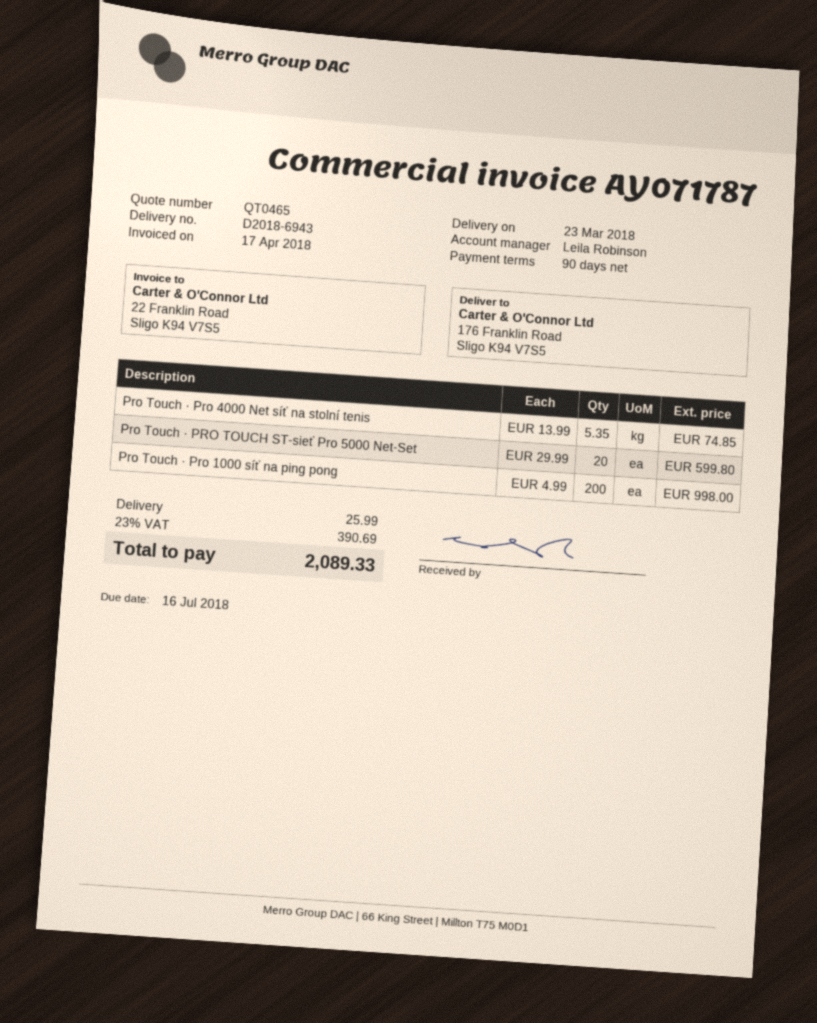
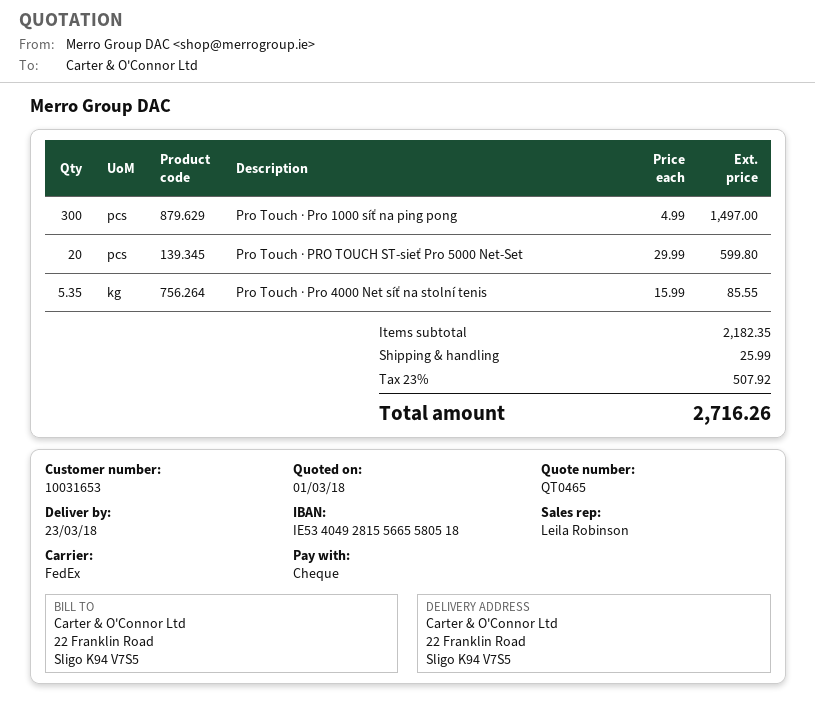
ship to: 176 Franklin Road, Sligo K94 V7S5 -> 22 Franklin Road, Sligo K94 V7S5
Pro Touch · Pro 4000 Net síť na stolní tenis: 5.35 x 13.99 = 74.85 -> 5.35 x 15.99 = 85.55
Pro Touch · Pro 1000 síť na ping pong: 200 x 4.99 = 998.00 -> 300 x 4.99 = 1497.00
tax: 23% = 390.69 -> 23% = 507.92
total: 2089.33 -> 2716.26

